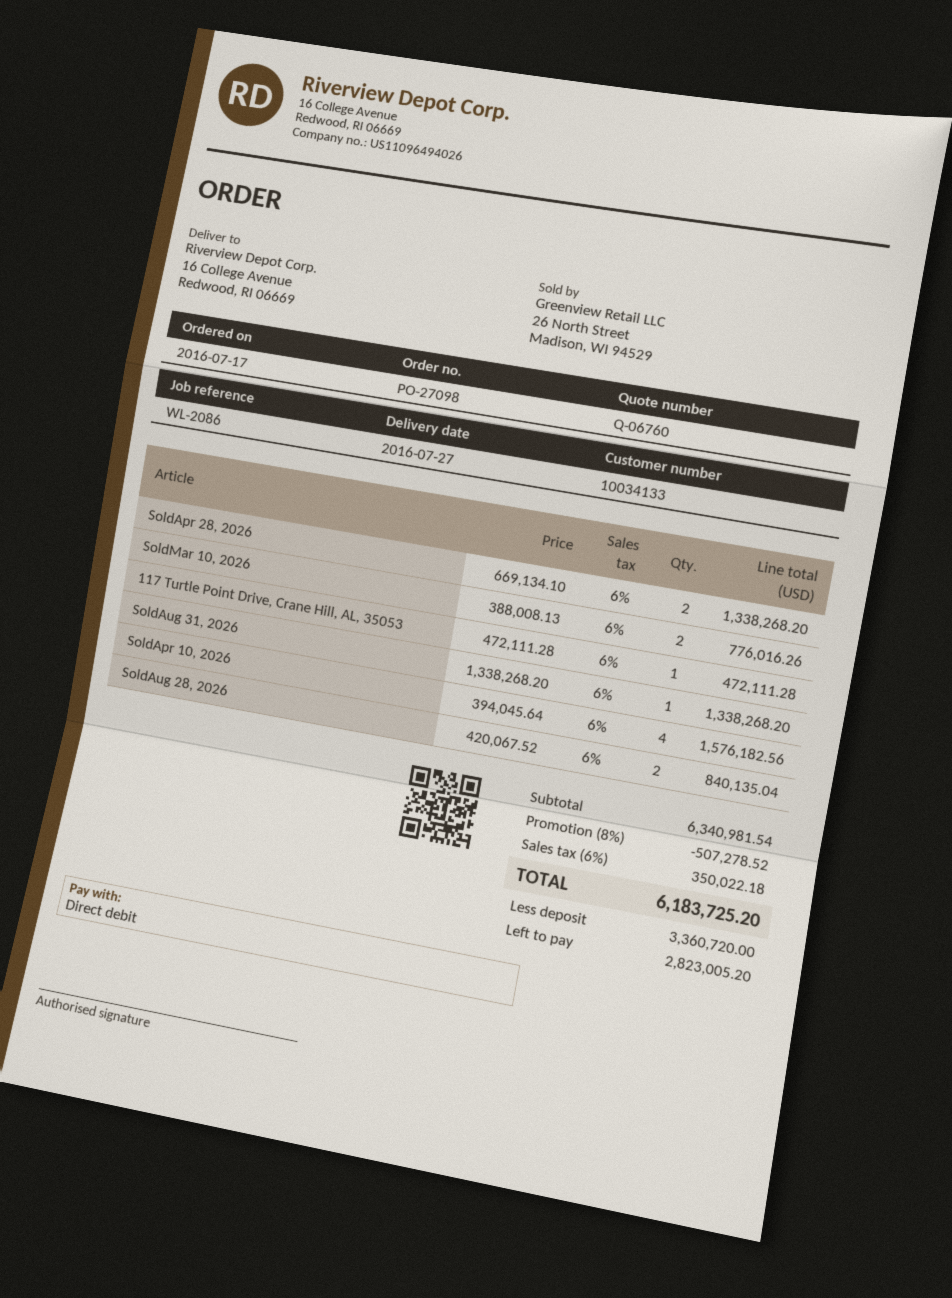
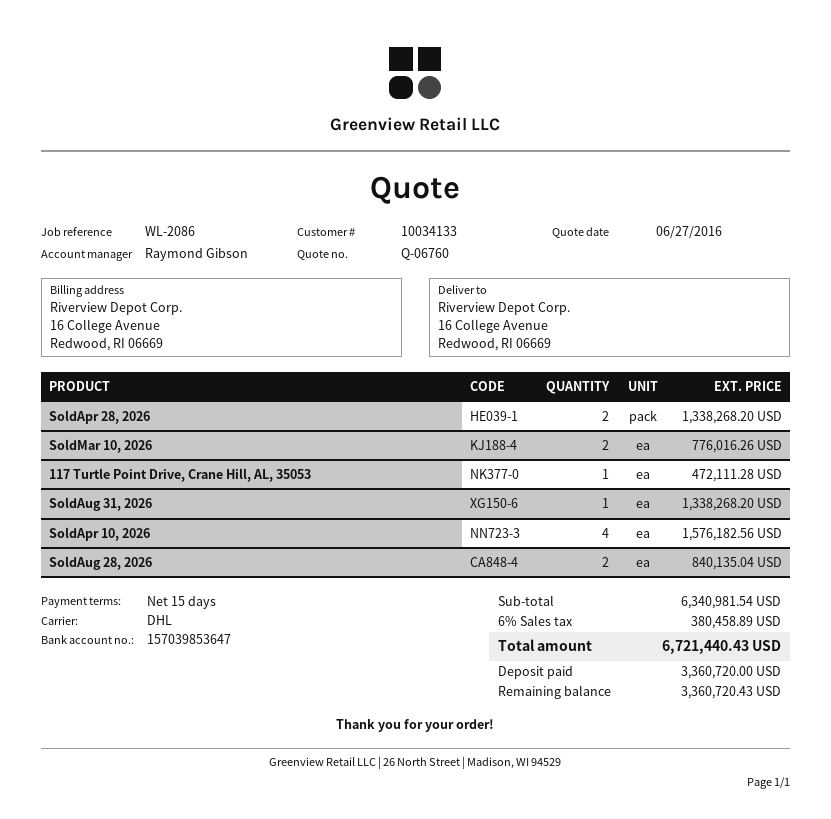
discount: 8% = 507278.52 -> none
tax: 6% = 350022.18 -> 6% = 380458.89
total: 6183725.20 -> 6721440.43
balance: 2823005.20 -> 3360720.43

